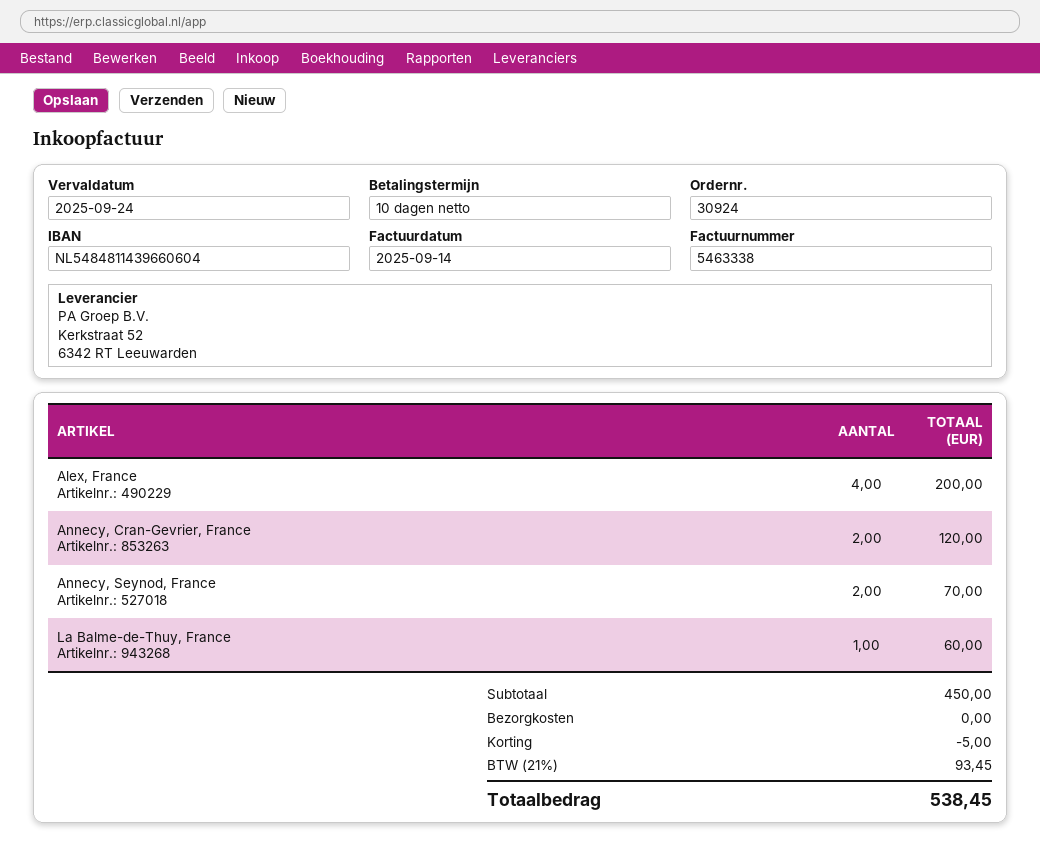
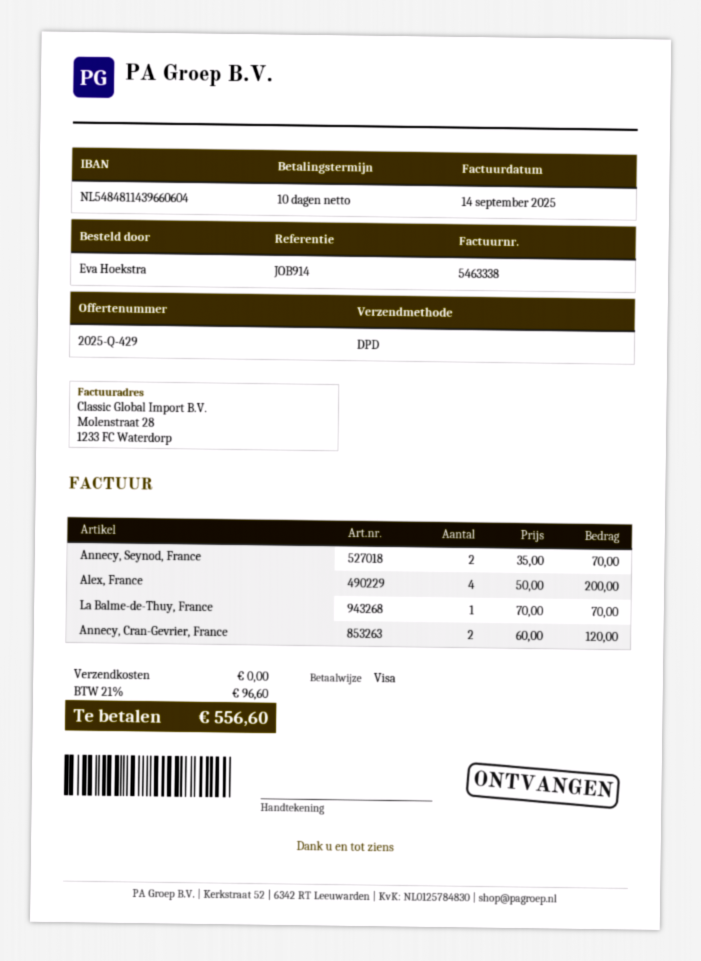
La Balme-de-Thuy, France: 1 for 60.00 -> 1 for 70.00
discount: 5.00 -> none
tax: 21% = 93.45 -> 21% = 96.60
total: 538.45 -> 556.60

